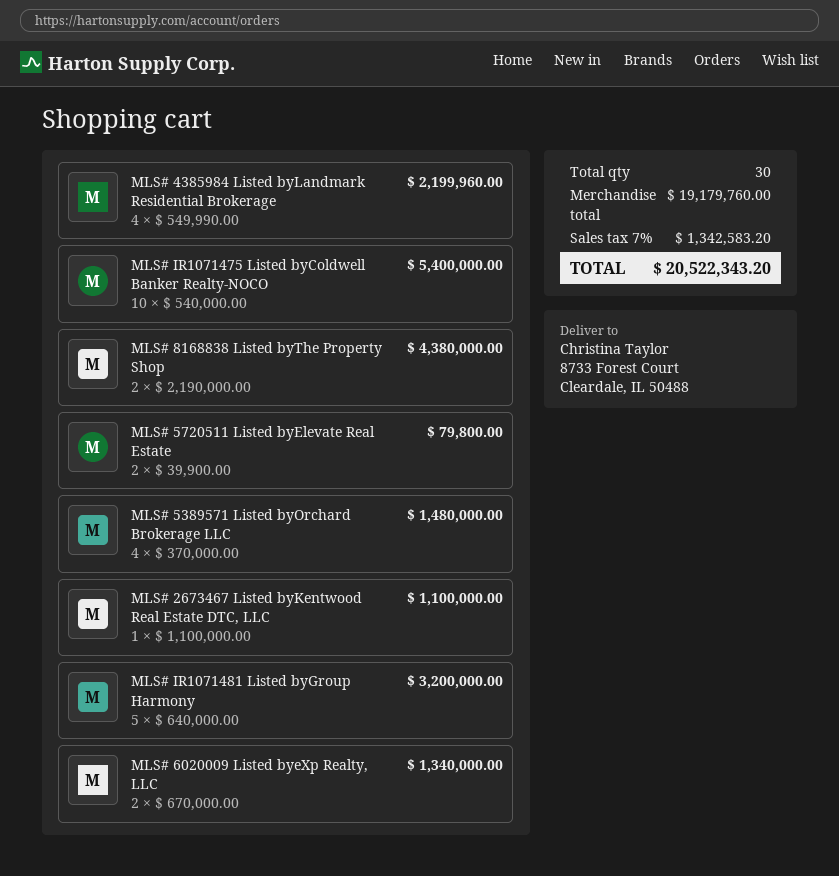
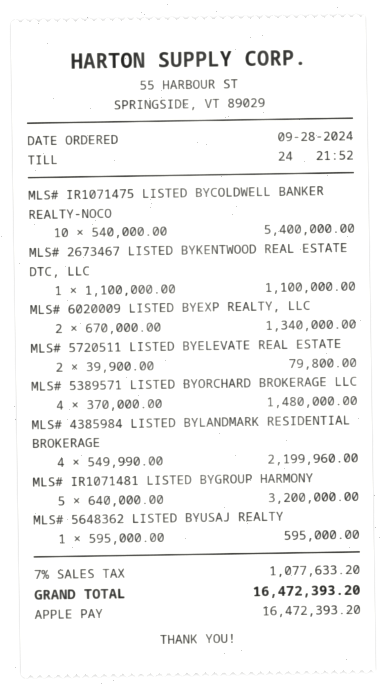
MLS# 8168838 Listed byThe Property Shop: 2 x 2190000.00 = 4380000.00 -> none
MLS# 5648362 LISTED BYUSAJ REALTY: none -> 1 x 595000.00 = 595000.00
tax: 7% = 1342583.20 -> 7% = 1077633.20
total: 20522343.20 -> 16472393.20

